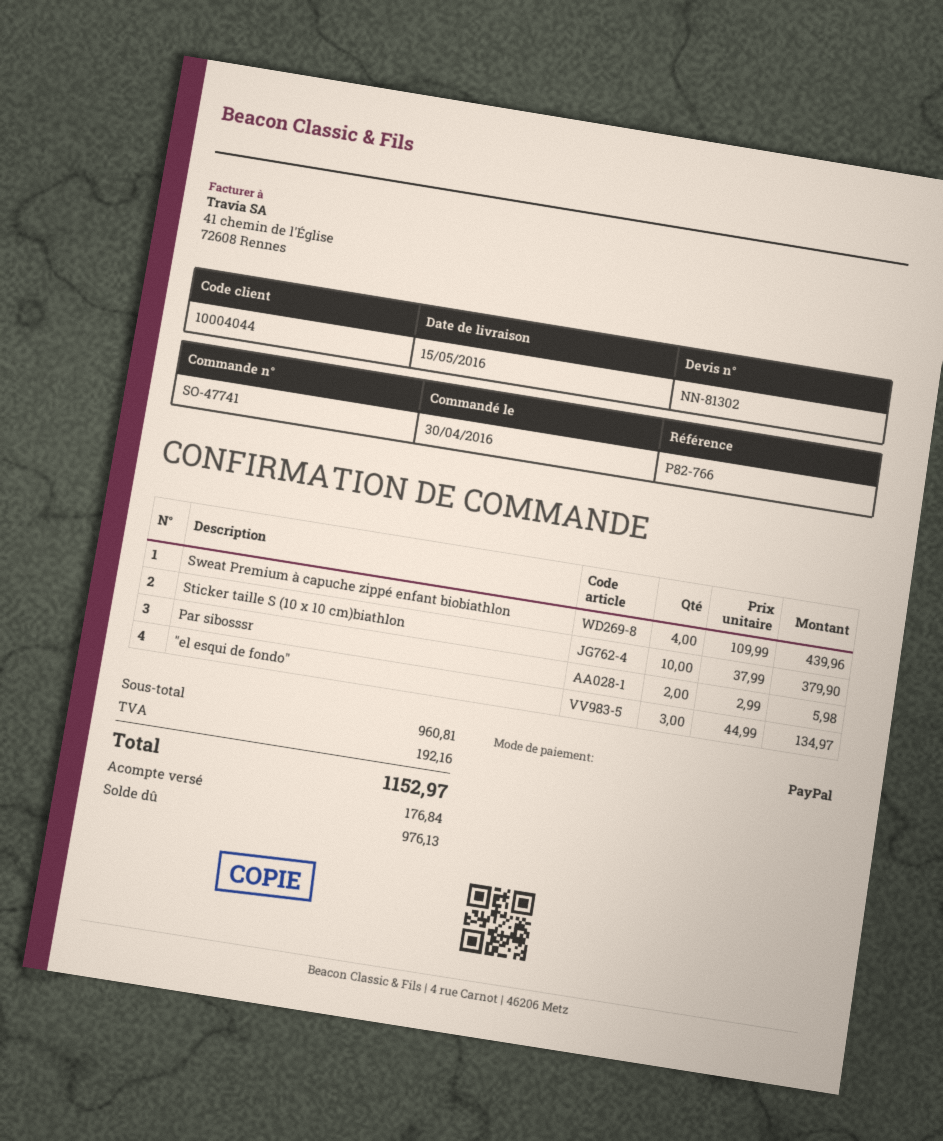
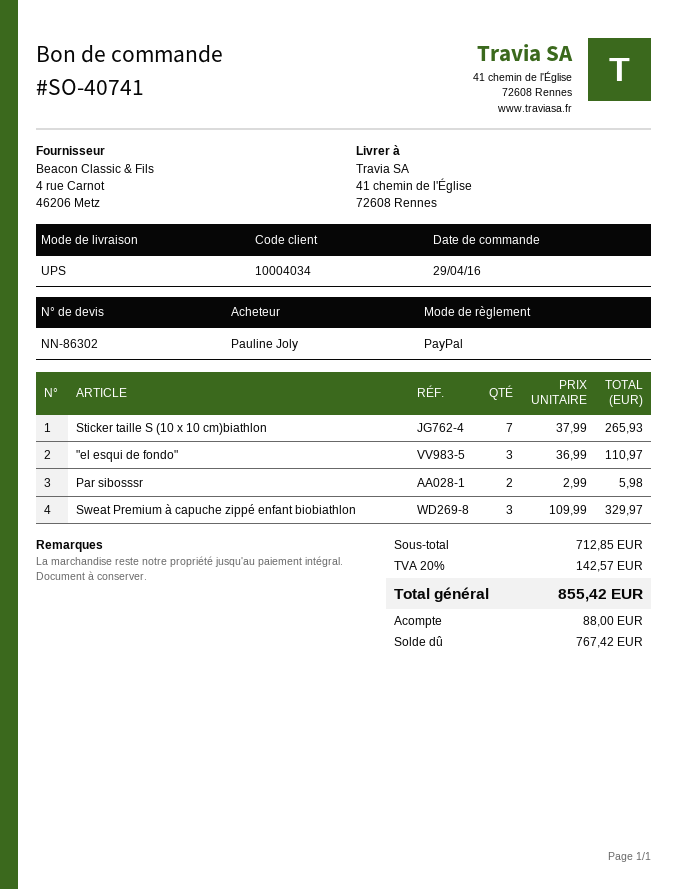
quote number: NN-81302 -> NN-86302
order number: SO-47741 -> SO-40741
order date: 2016-04-30 -> 2016-04-29
customer number: 10004044 -> 10004034
Sweat Premium à capuche zippé enfant biobiathlon: 4 x 109.99 = 439.96 -> 3 x 109.99 = 329.97
Sticker taille S (10 x 10 cm)biathlon: 10 x 37.99 = 379.90 -> 7 x 37.99 = 265.93
"el esqui de fondo": 3 x 44.99 = 134.97 -> 3 x 36.99 = 110.97
subtotal: 960.81 -> 712.85
tax: 192.16 -> 142.57
total: 1152.97 -> 855.42
deposit: 176.84 -> 88.00
balance: 976.13 -> 767.42

